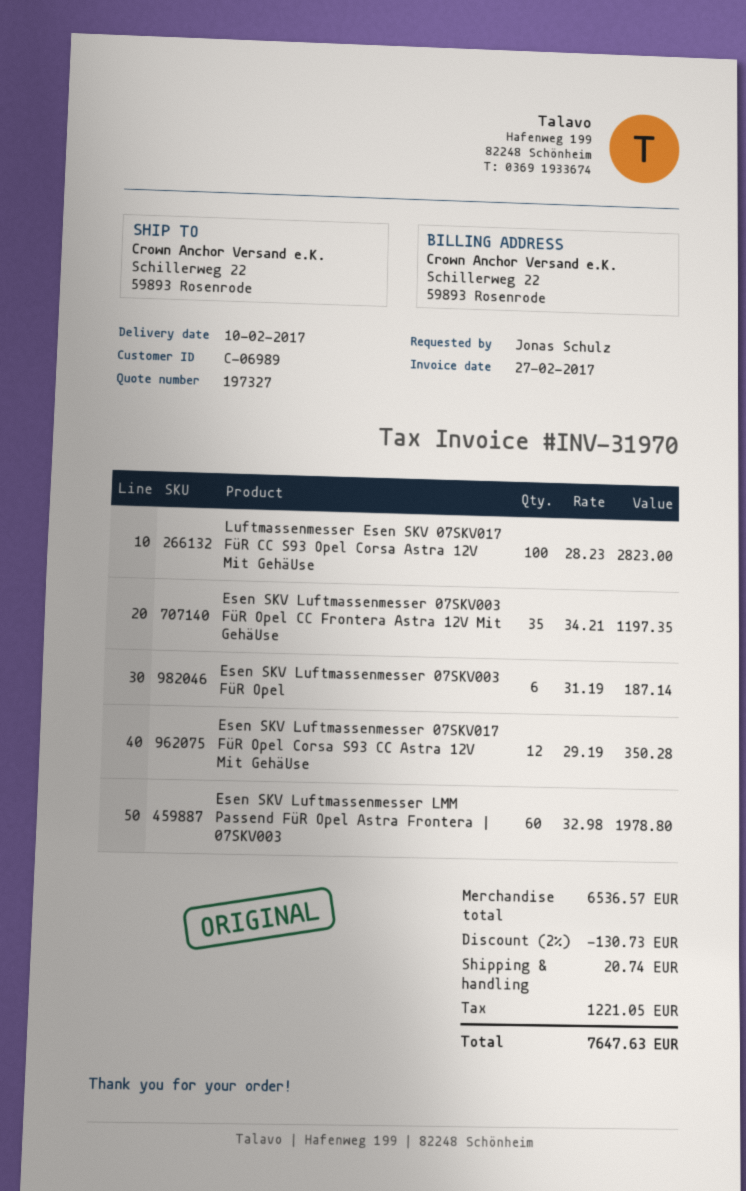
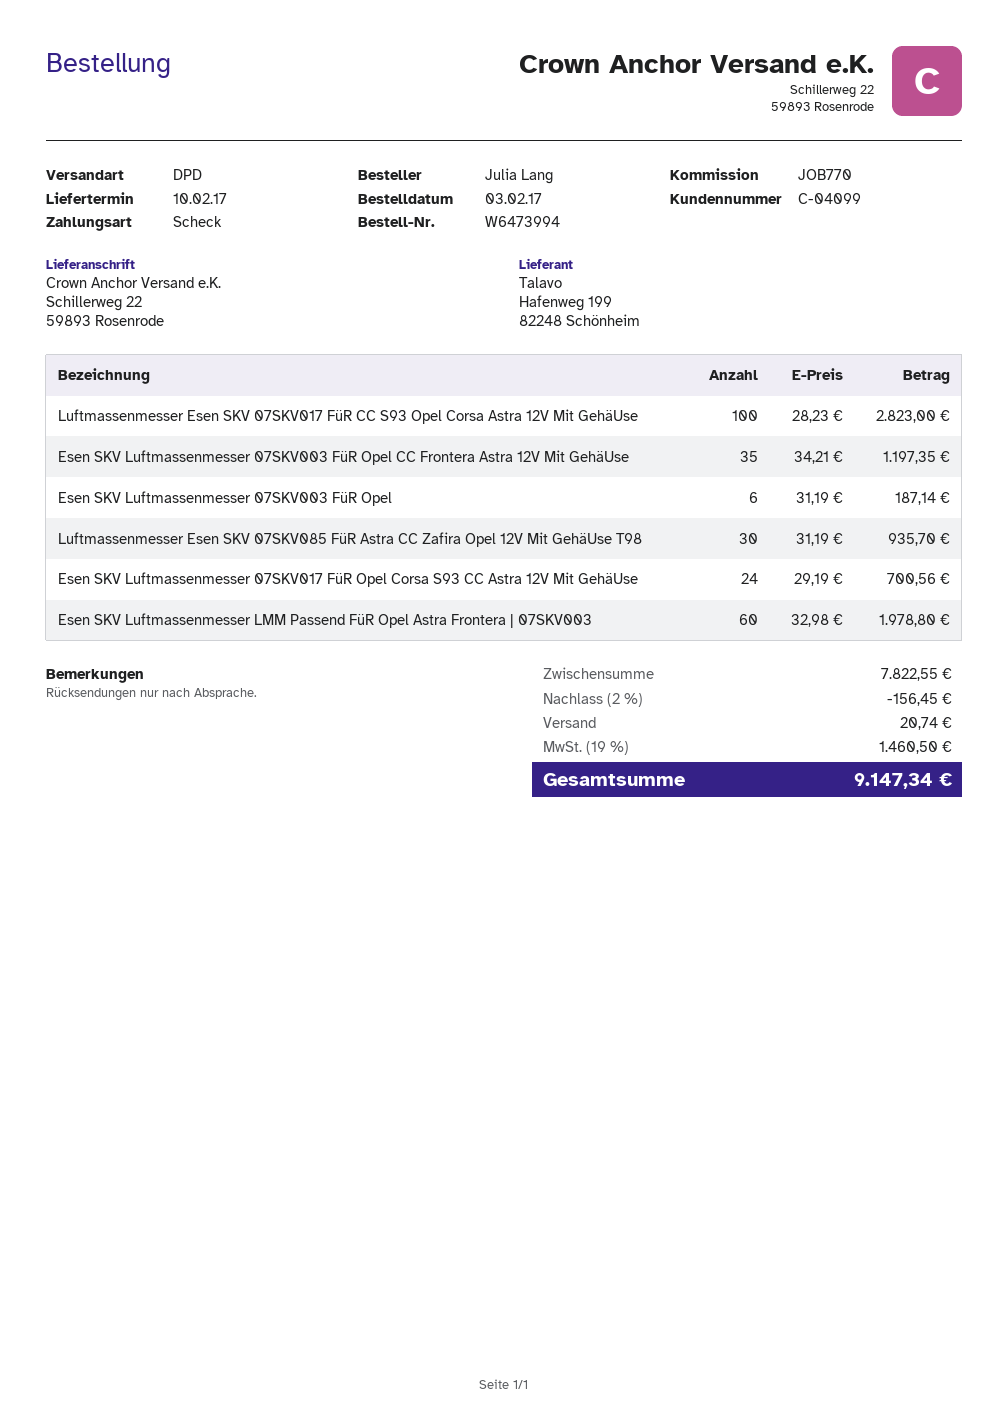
customer number: C-06989 -> C-04099
ordered by: Jonas Schulz -> Julia Lang
Esen SKV Luftmassenmesser 07SKV017 FüR Opel Corsa S93 CC Astra 12V Mit GehäUse: 12 x 29.19 = 350.28 -> 24 x 29.19 = 700.56
Luftmassenmesser Esen SKV 07SKV085 FüR Astra CC Zafira Opel 12V Mit GehäUse T98: none -> 30 x 31.19 = 935.70
subtotal: 6536.57 -> 7822.55
discount: 2% = 130.73 -> 2% = 156.45
tax: 1221.05 -> 1460.50
total: 7647.63 -> 9147.34

